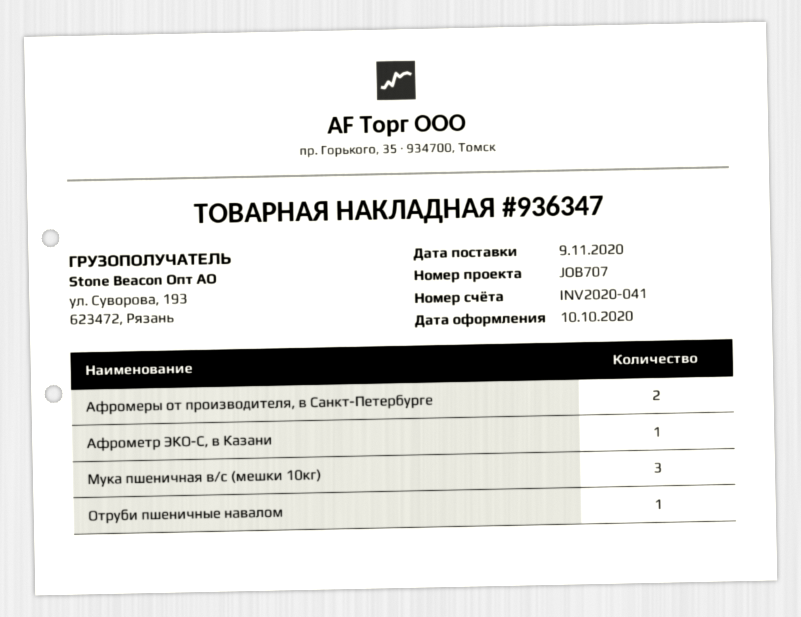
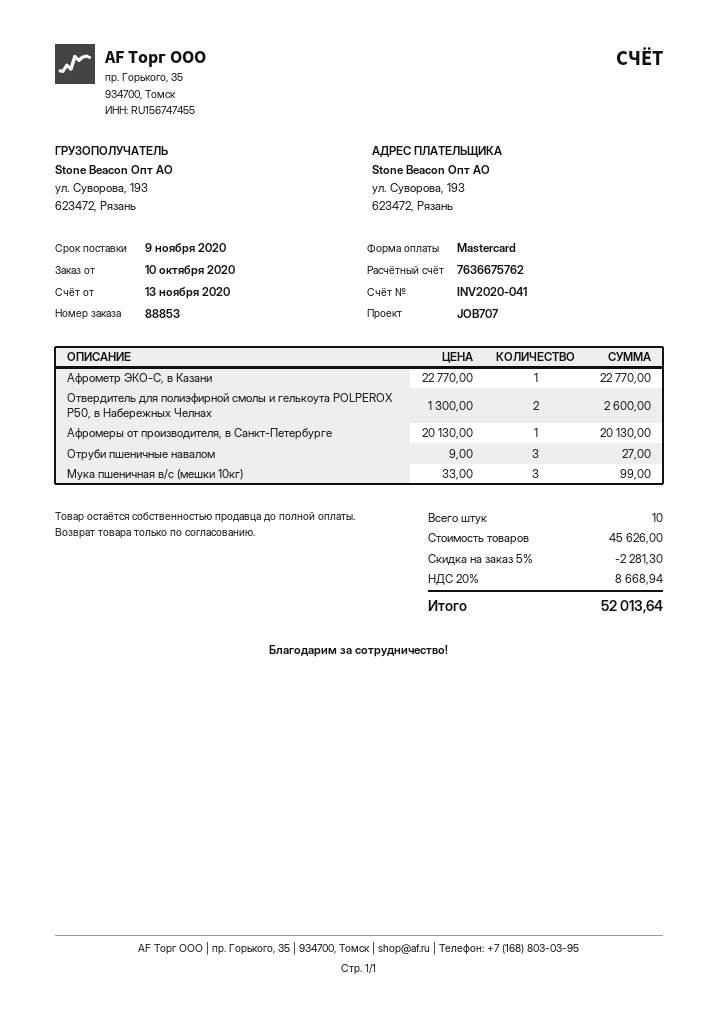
Афромеры от производителя, в Санкт-Петербурге: 2 -> 1
Отруби пшеничные навалом: 1 -> 3
Отвердитель для полиэфирной смолы и гелькоута POLPEROX P50, в Набережных Челнах: none -> 2

